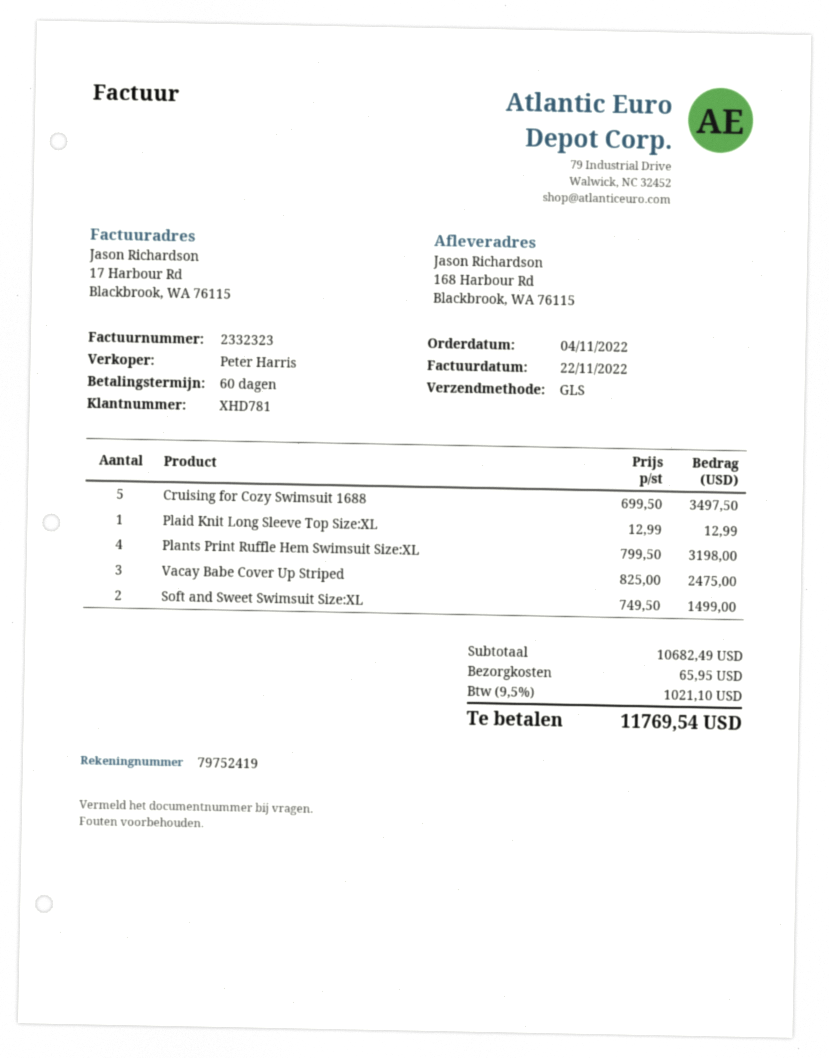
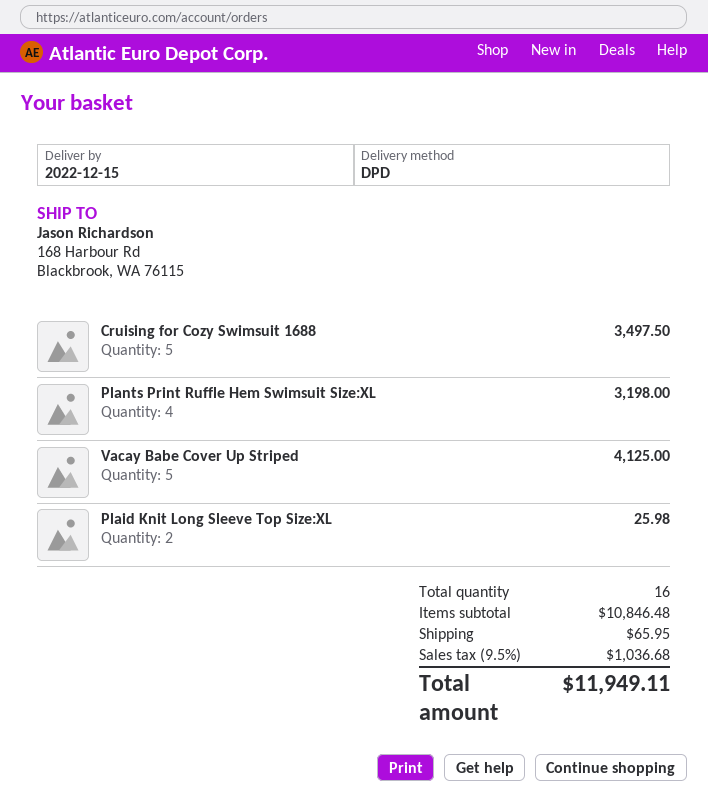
shipping method: GLS -> DPD
Plaid Knit Long Sleeve Top Size:XL: 1 for 12.99 -> 2 for 25.98
Vacay Babe Cover Up Striped: 3 for 2475.00 -> 5 for 4125.00
Soft and Sweet Swimsuit Size:XL: 2 for 1499.00 -> none
subtotal: 10682.49 -> 10846.48
tax: 9.5% = 1021.10 -> 9.5% = 1036.68
total: 11769.54 -> 11949.11

